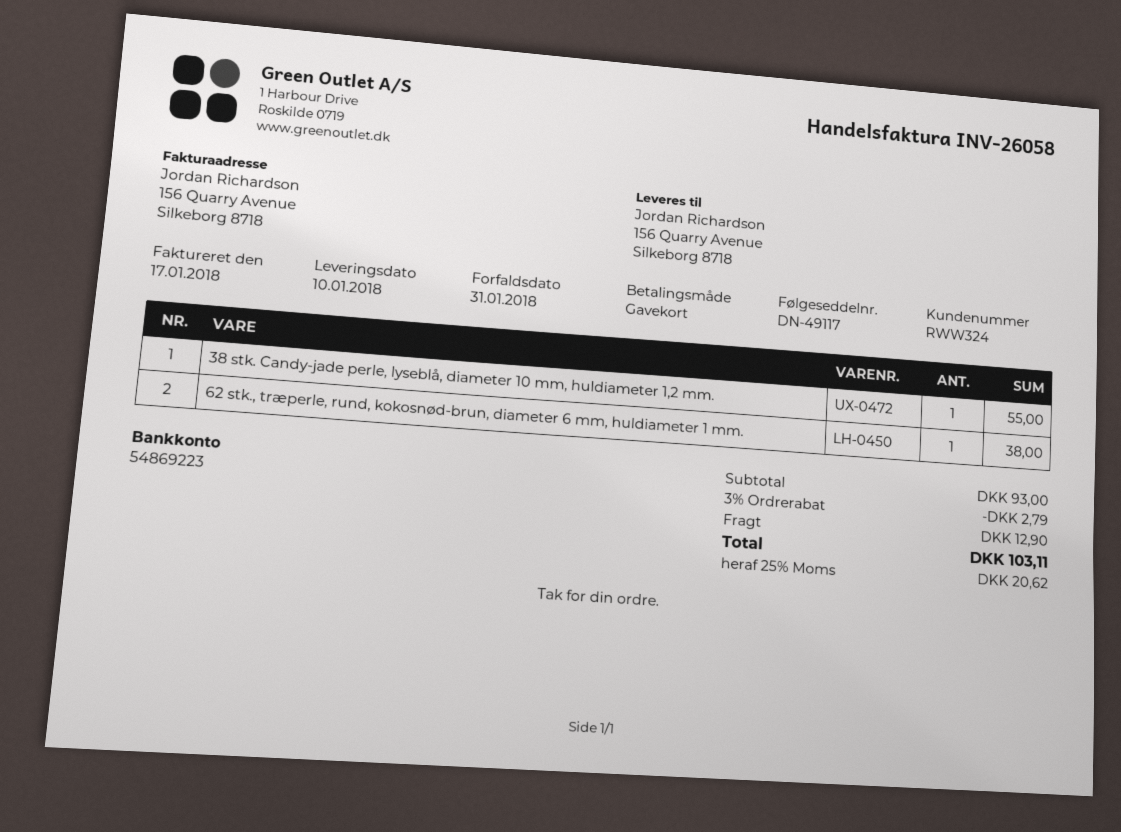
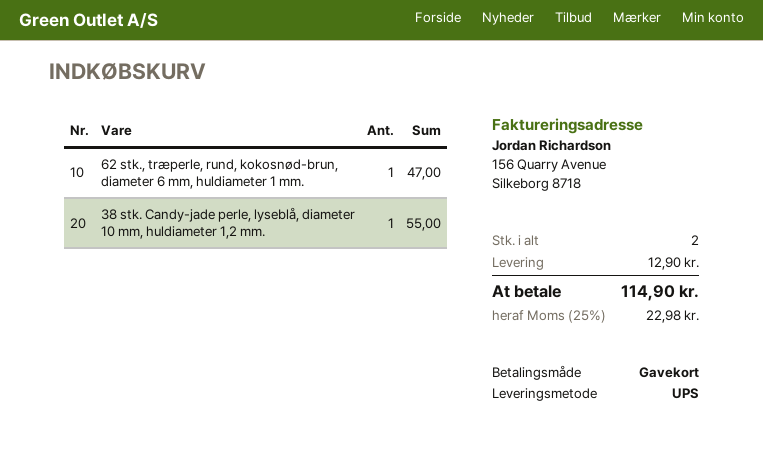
62 stk., træperle, rund, kokosnød-brun, diameter 6 mm, huldiameter 1 mm.: 1 for 38.00 -> 1 for 47.00
discount: 3% = 2.79 -> none
tax: 25% = 20.62 -> 25% = 22.98
total: 103.11 -> 114.90

